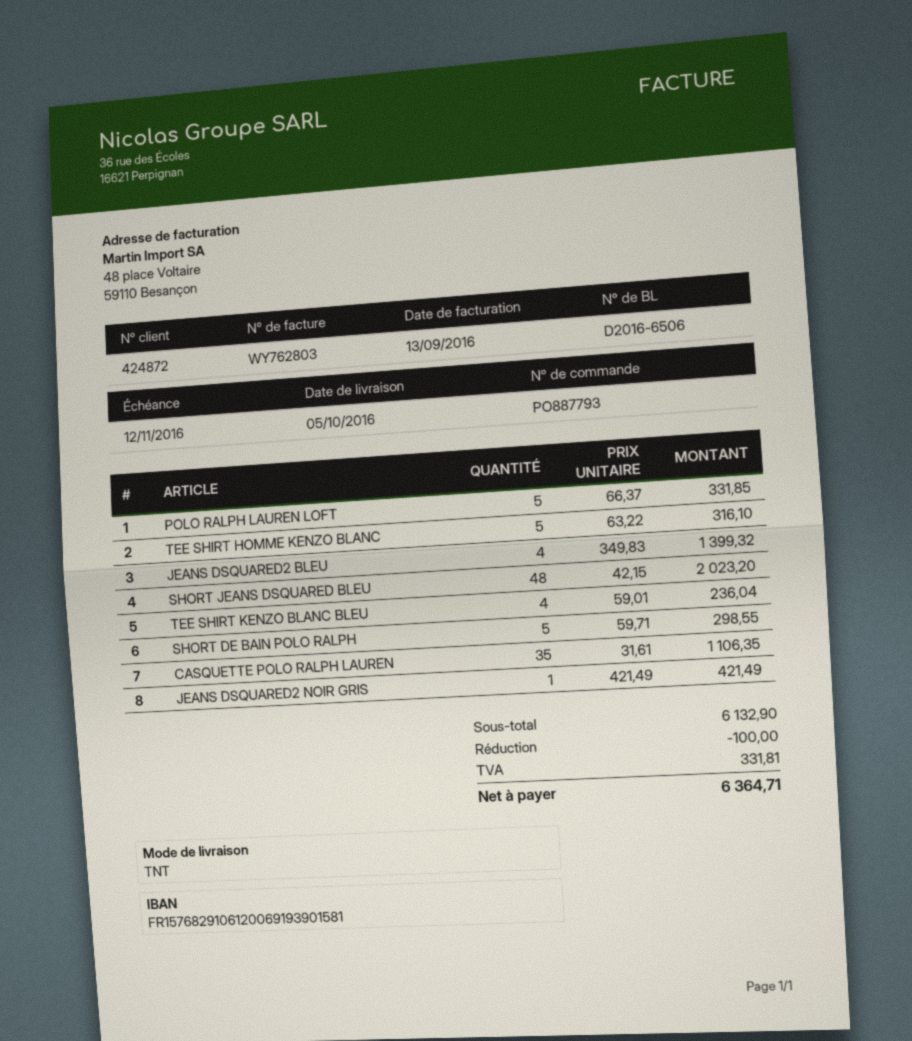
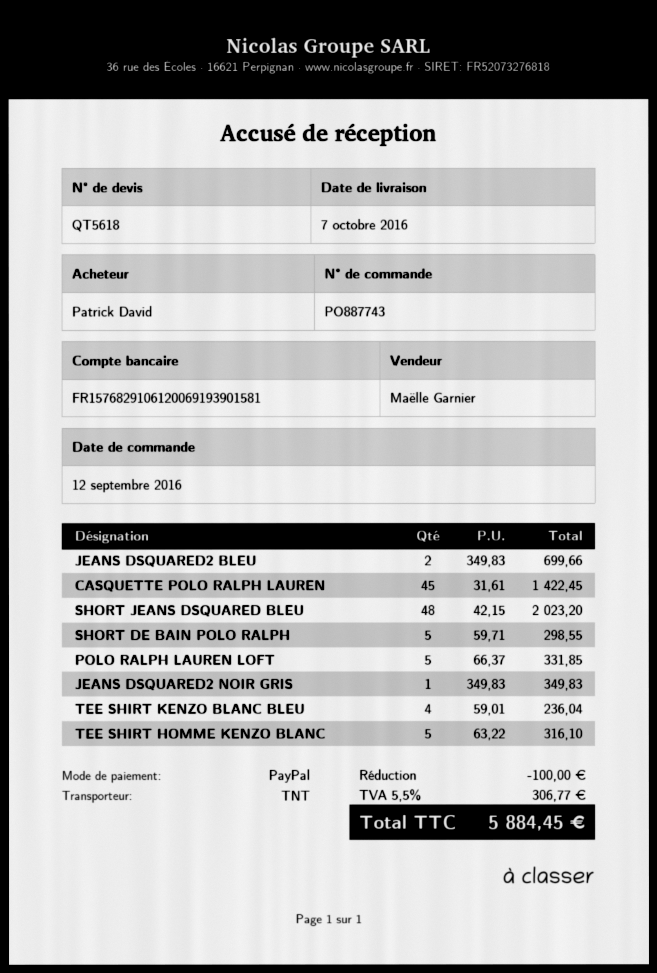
order number: PO887793 -> PO887743
delivery date: 2016-10-05 -> 2016-10-07
JEANS DSQUARED2 BLEU: 4 x 349.83 = 1399.32 -> 2 x 349.83 = 699.66
CASQUETTE POLO RALPH LAUREN: 35 x 31.61 = 1106.35 -> 45 x 31.61 = 1422.45
JEANS DSQUARED2 NOIR GRIS: 1 x 421.49 = 421.49 -> 1 x 349.83 = 349.83
tax: 331.81 -> 306.77
total: 6364.71 -> 5884.45

